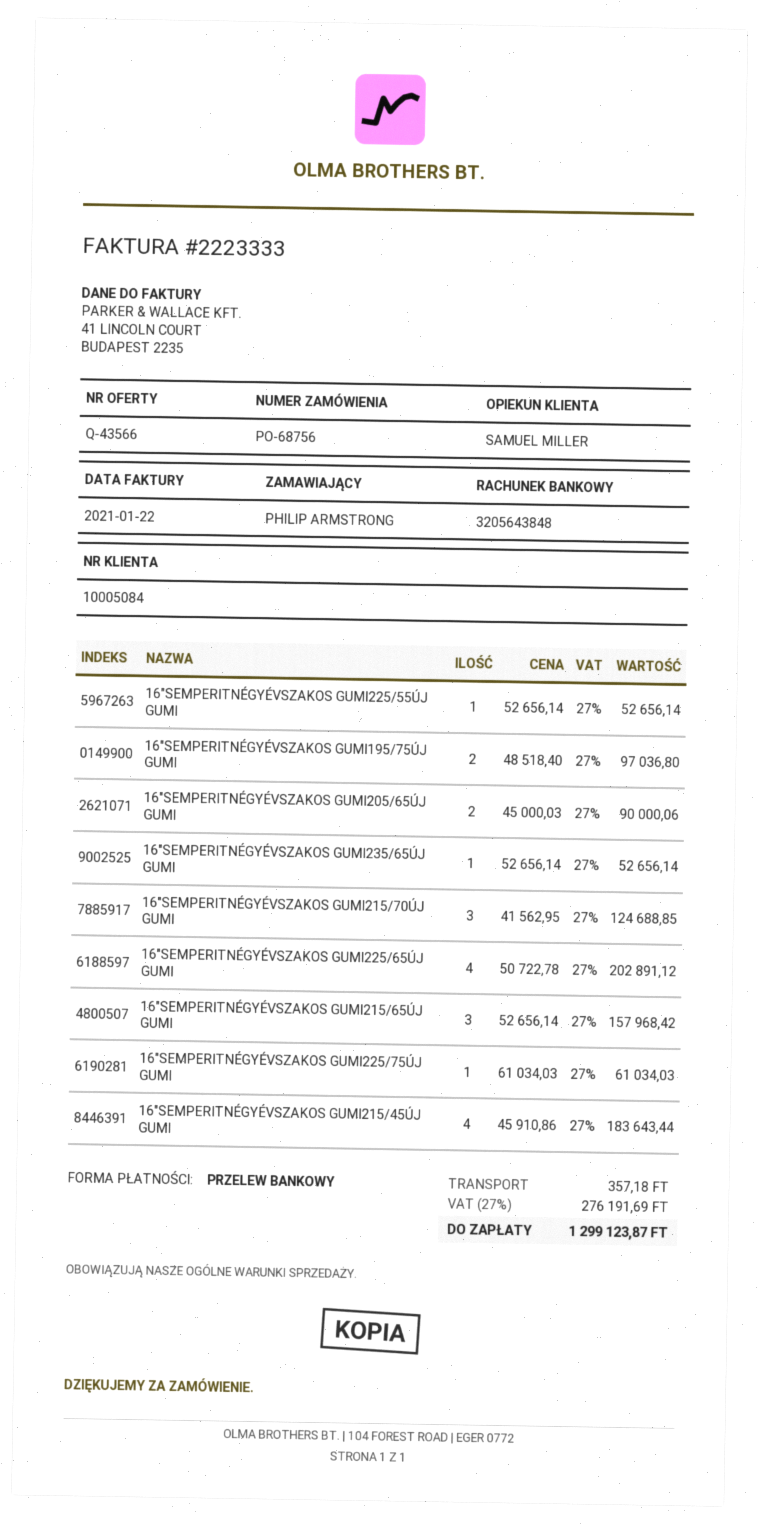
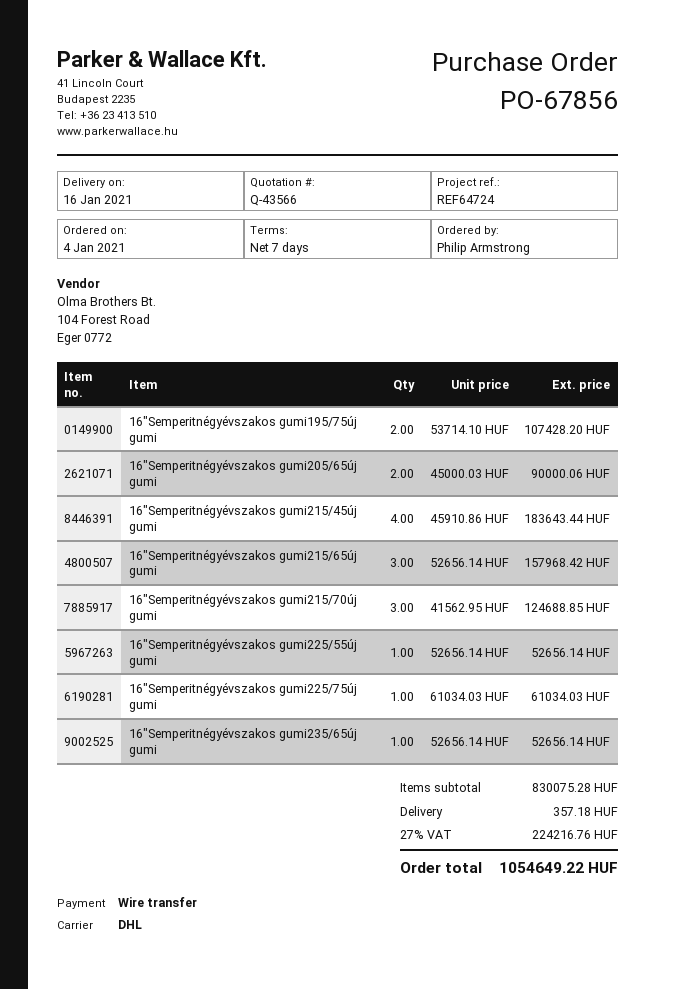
order number: PO-68756 -> PO-67856
16"SEMPERITNÉGYÉVSZAKOS GUMI195/75ÚJ GUMI: 2 x 48518.40 = 97036.80 -> 2 x 53714.10 = 107428.20
16"SEMPERITNÉGYÉVSZAKOS GUMI225/65ÚJ GUMI: 4 x 50722.78 = 202891.12 -> none
tax: 27% = 276191.69 -> 27% = 224216.76
total: 1299123.87 -> 1054649.22

